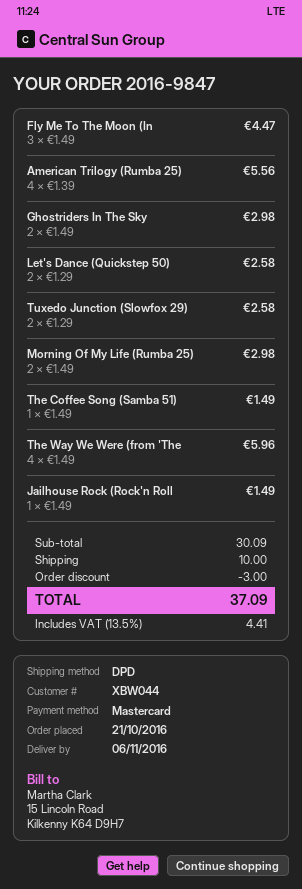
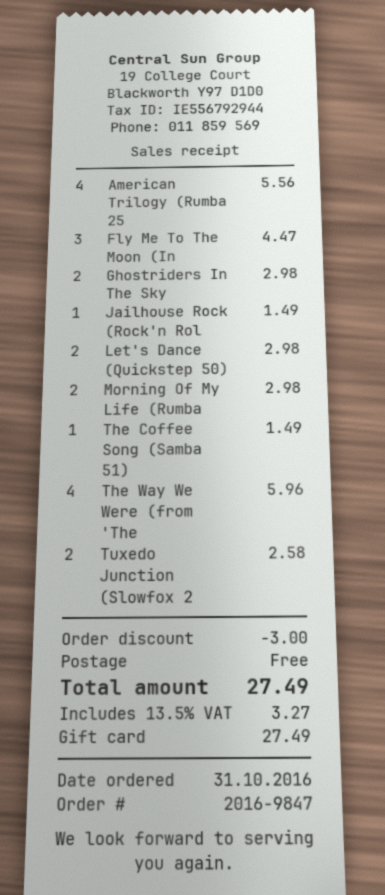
order date: 2016-10-21 -> 2016-10-31
payment method: Mastercard -> gift card
Let's Dance (Quickstep 50): 2 for 2.58 -> 2 for 2.98
shipping: 10.00 -> 0.00
tax: 13.5% = 4.41 -> 13.5% = 3.27
total: 37.09 -> 27.49

